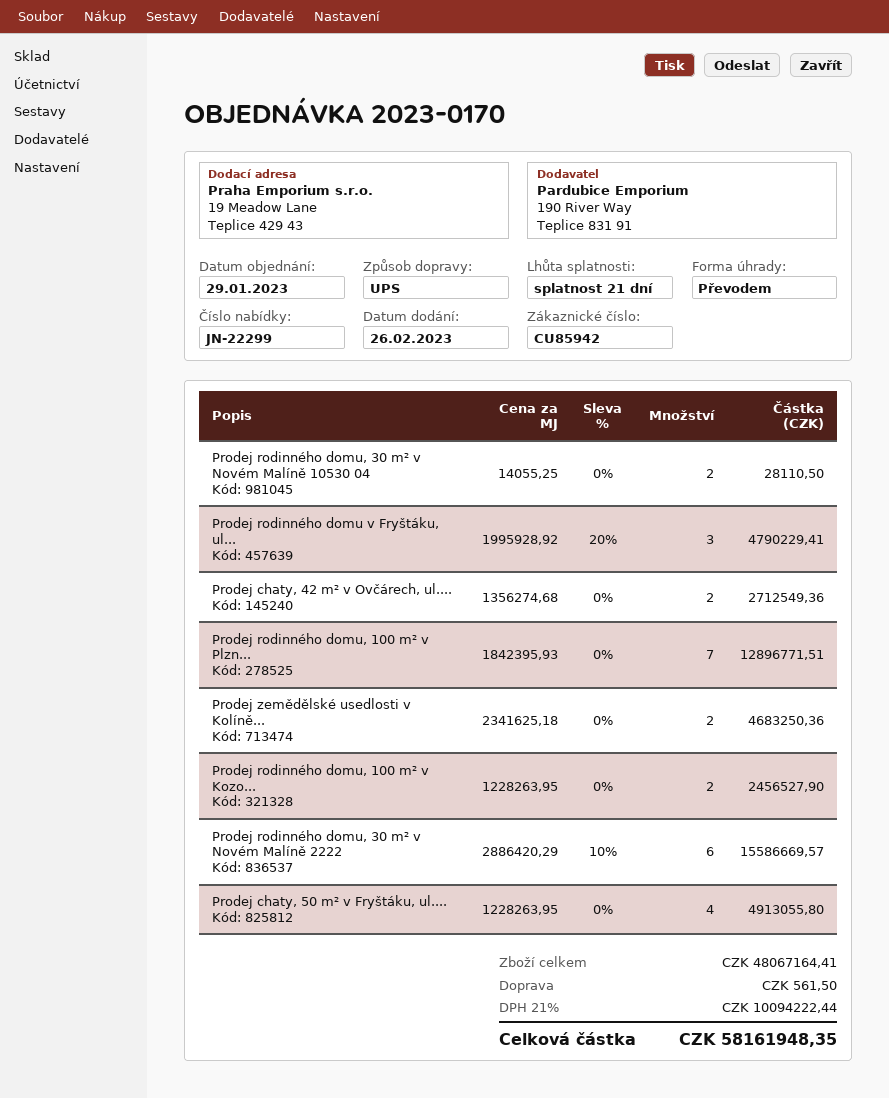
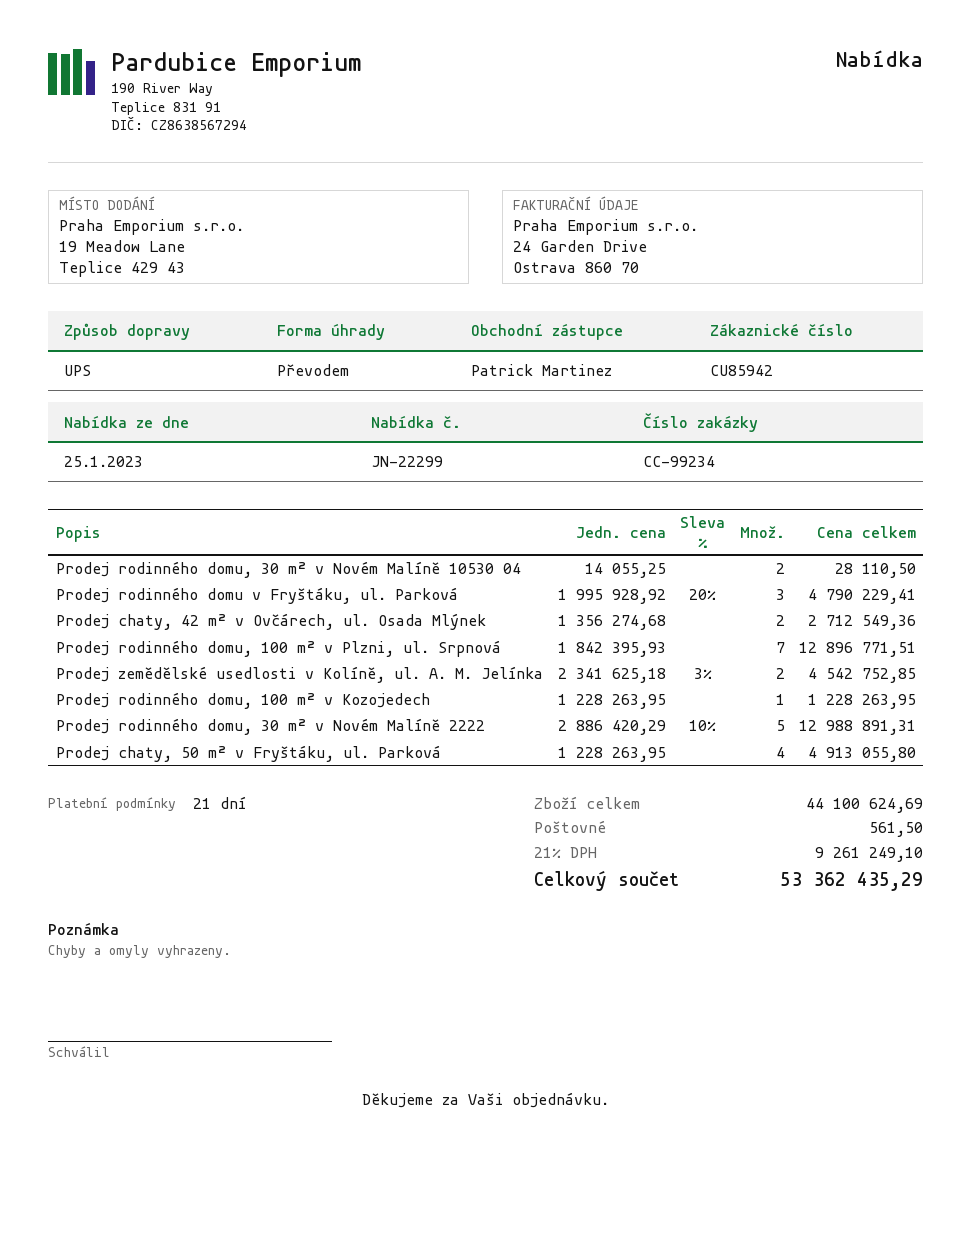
Prodej zemědělské usedlosti v Kolíně...: 2 x 2341625.18 = 4683250.36 -> 2 x 2341625.18 - 3% = 4542752.85
Prodej rodinného domu, 100 m² v Kozo...: 2 x 1228263.95 = 2456527.90 -> 1 x 1228263.95 = 1228263.95
Prodej rodinného domu, 30 m² v Novém Malíně 2222: 6 x 2886420.29 - 10% = 15586669.57 -> 5 x 2886420.29 - 10% = 12988891.31
subtotal: 48067164.41 -> 44100624.69
tax: 21% = 10094222.44 -> 21% = 9261249.10
total: 58161948.35 -> 53362435.29

